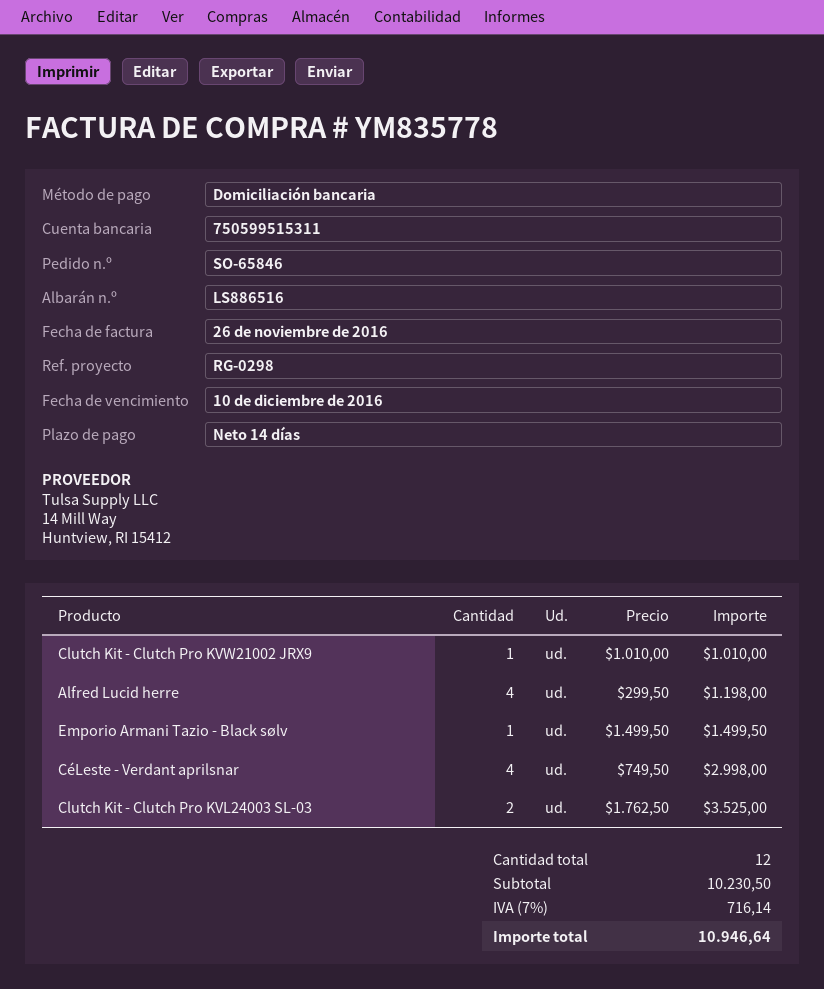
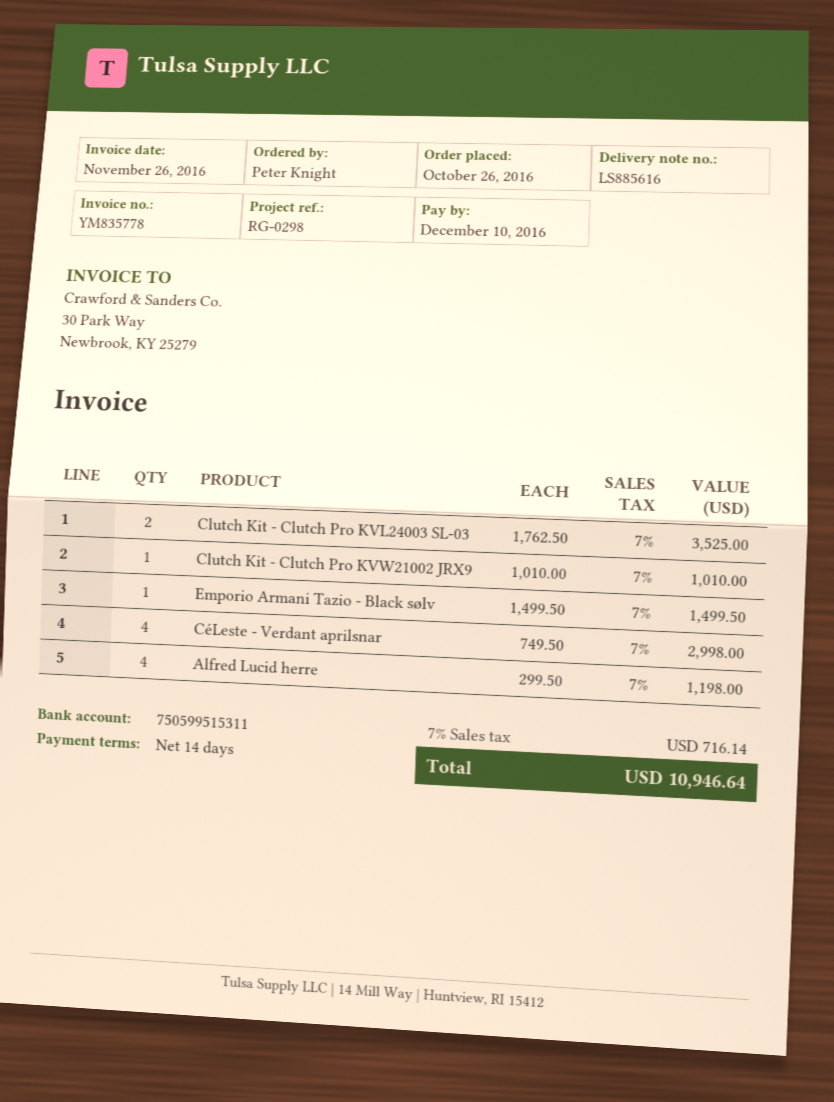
delivery note number: LS886516 -> LS885616

